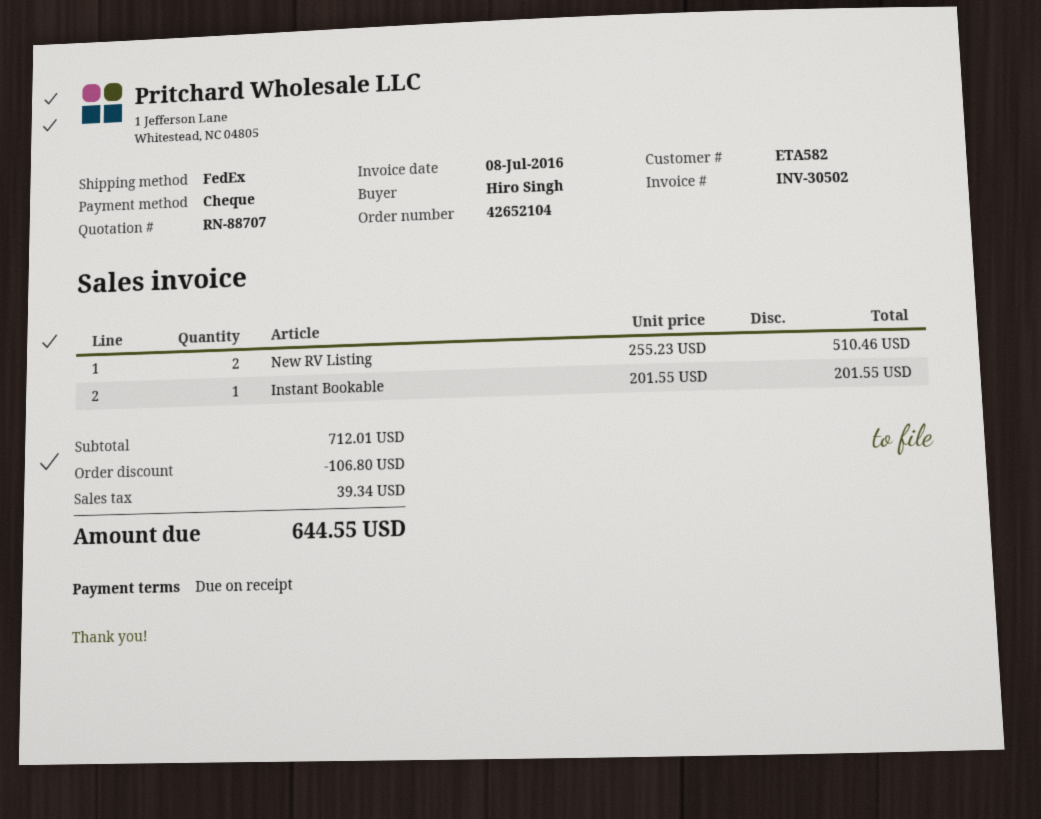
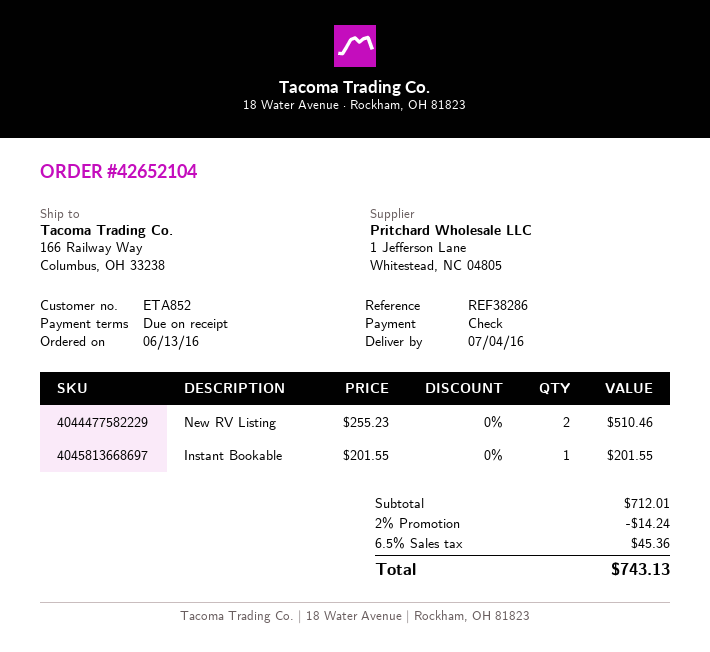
customer number: ETA582 -> ETA852
discount: 106.80 -> 14.24
tax: 39.34 -> 45.36
total: 644.55 -> 743.13

